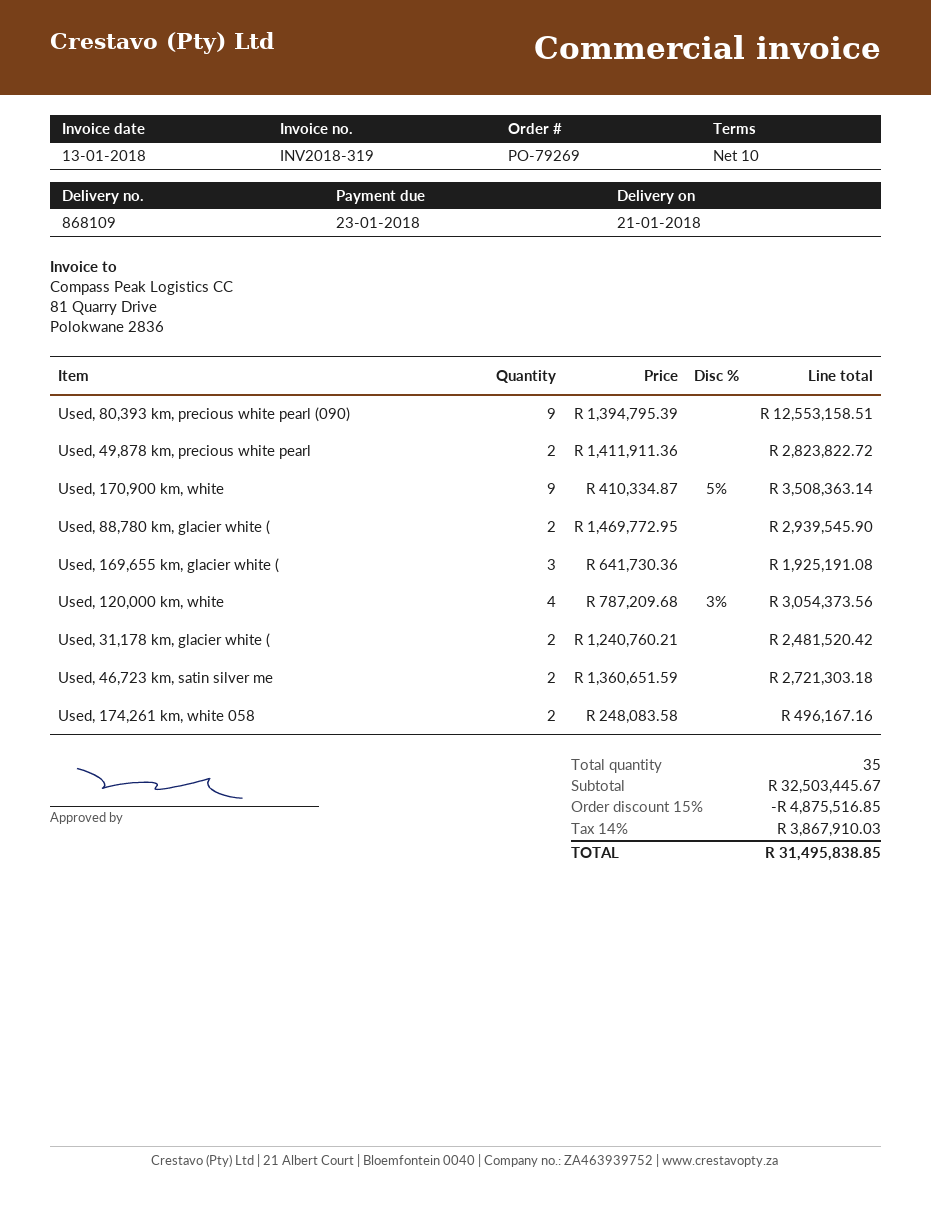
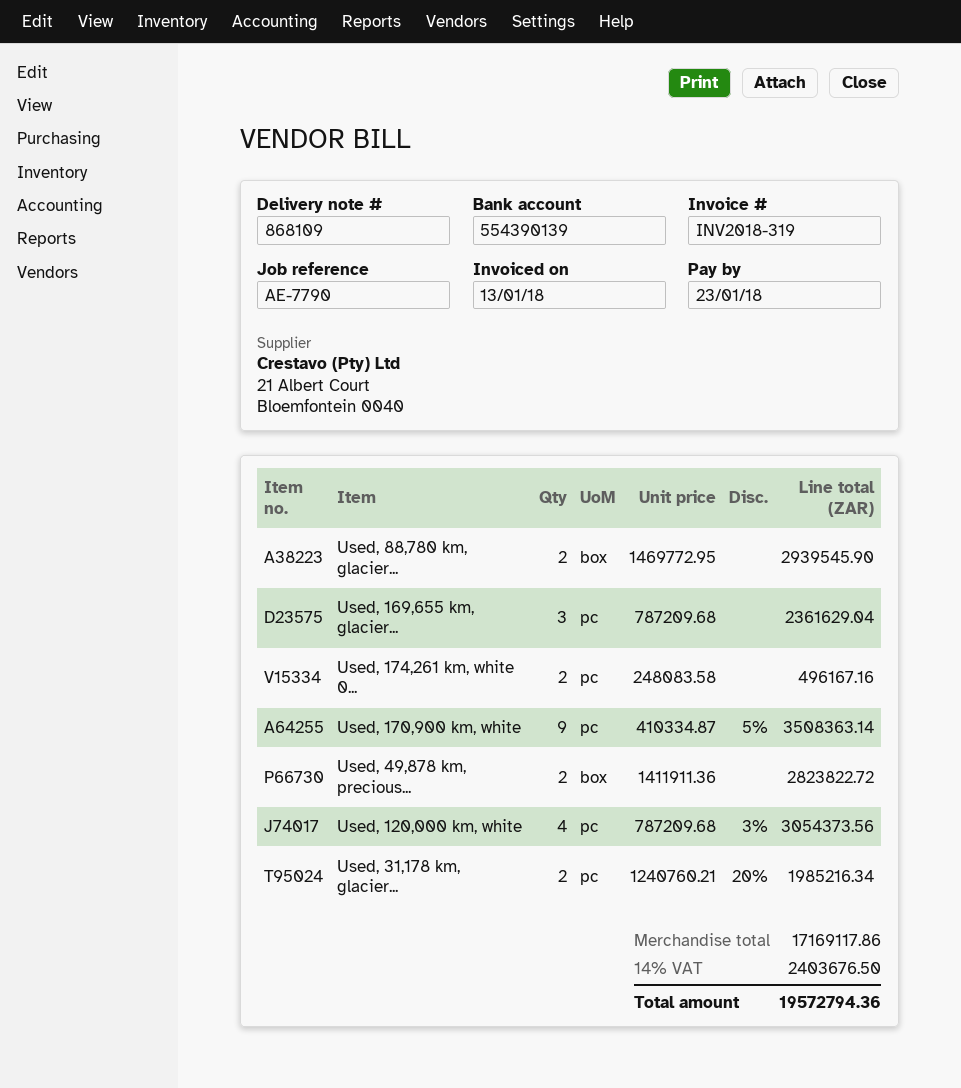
Used, 80,393 km, precious white pearl (090): 9 x 1394795.39 = 12553158.51 -> none
Used, 169,655 km, glacier white (: 3 x 641730.36 = 1925191.08 -> 3 x 787209.68 = 2361629.04
Used, 31,178 km, glacier white (: 2 x 1240760.21 = 2481520.42 -> 2 x 1240760.21 - 20% = 1985216.34
Used, 46,723 km, satin silver me: 2 x 1360651.59 = 2721303.18 -> none
subtotal: 32503445.67 -> 17169117.86
discount: 15% = 4875516.85 -> none
tax: 14% = 3867910.03 -> 14% = 2403676.50
total: 31495838.85 -> 19572794.36

